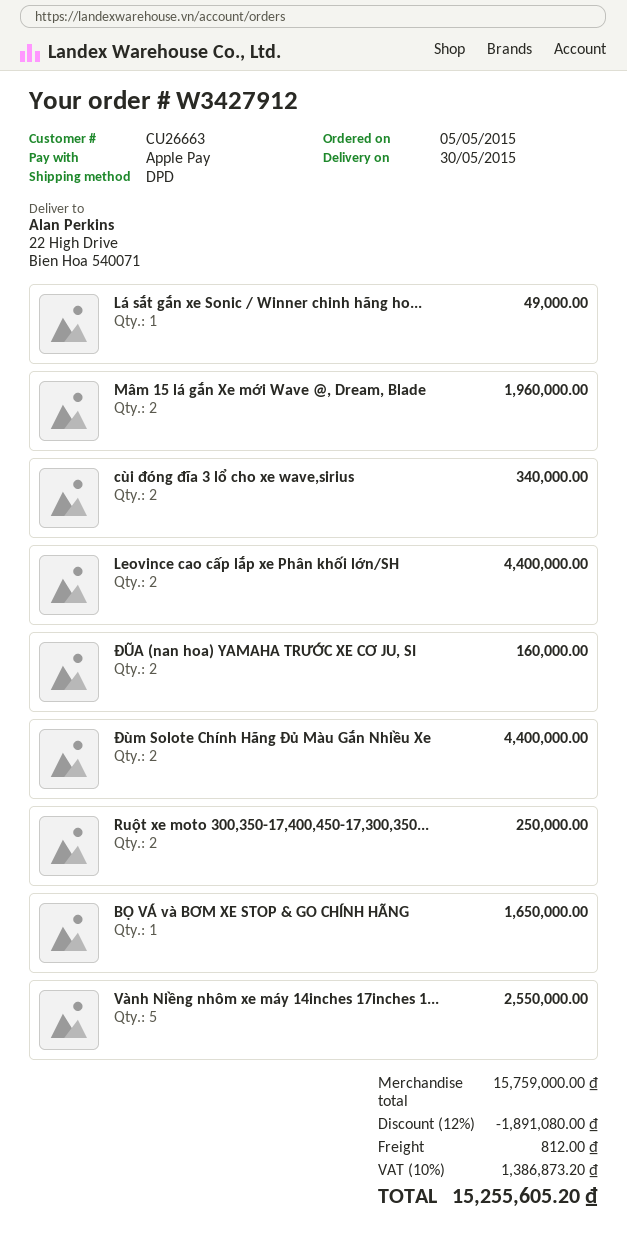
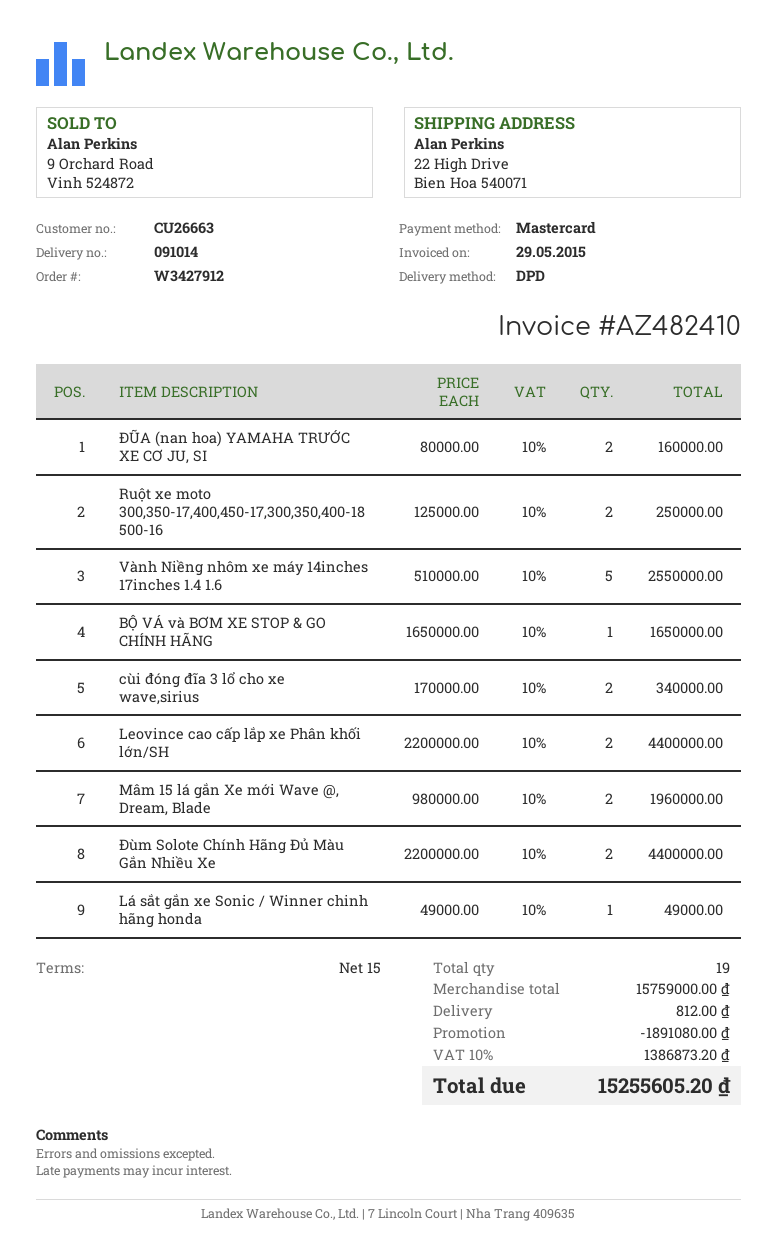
payment method: Apple Pay -> Mastercard

